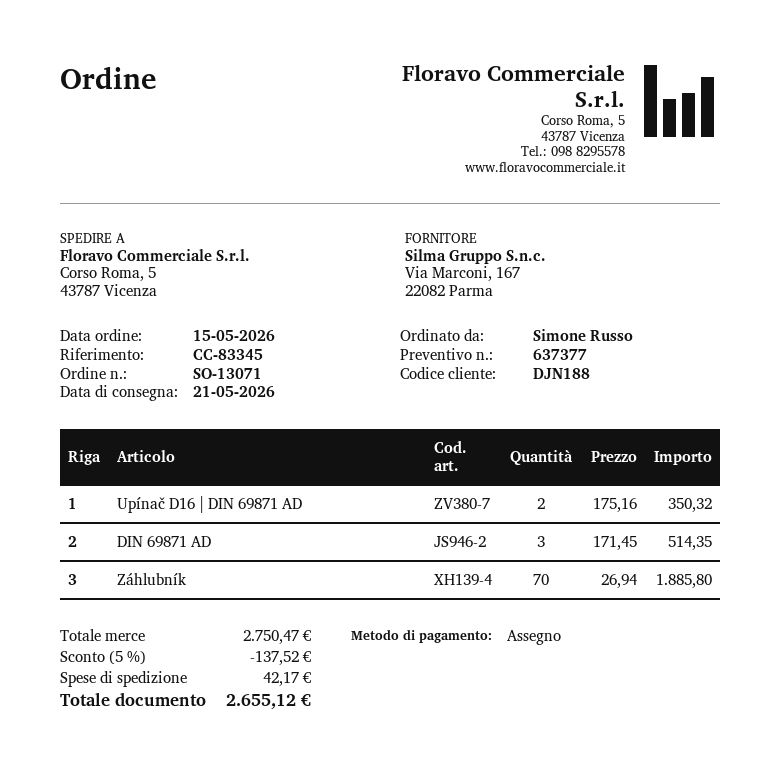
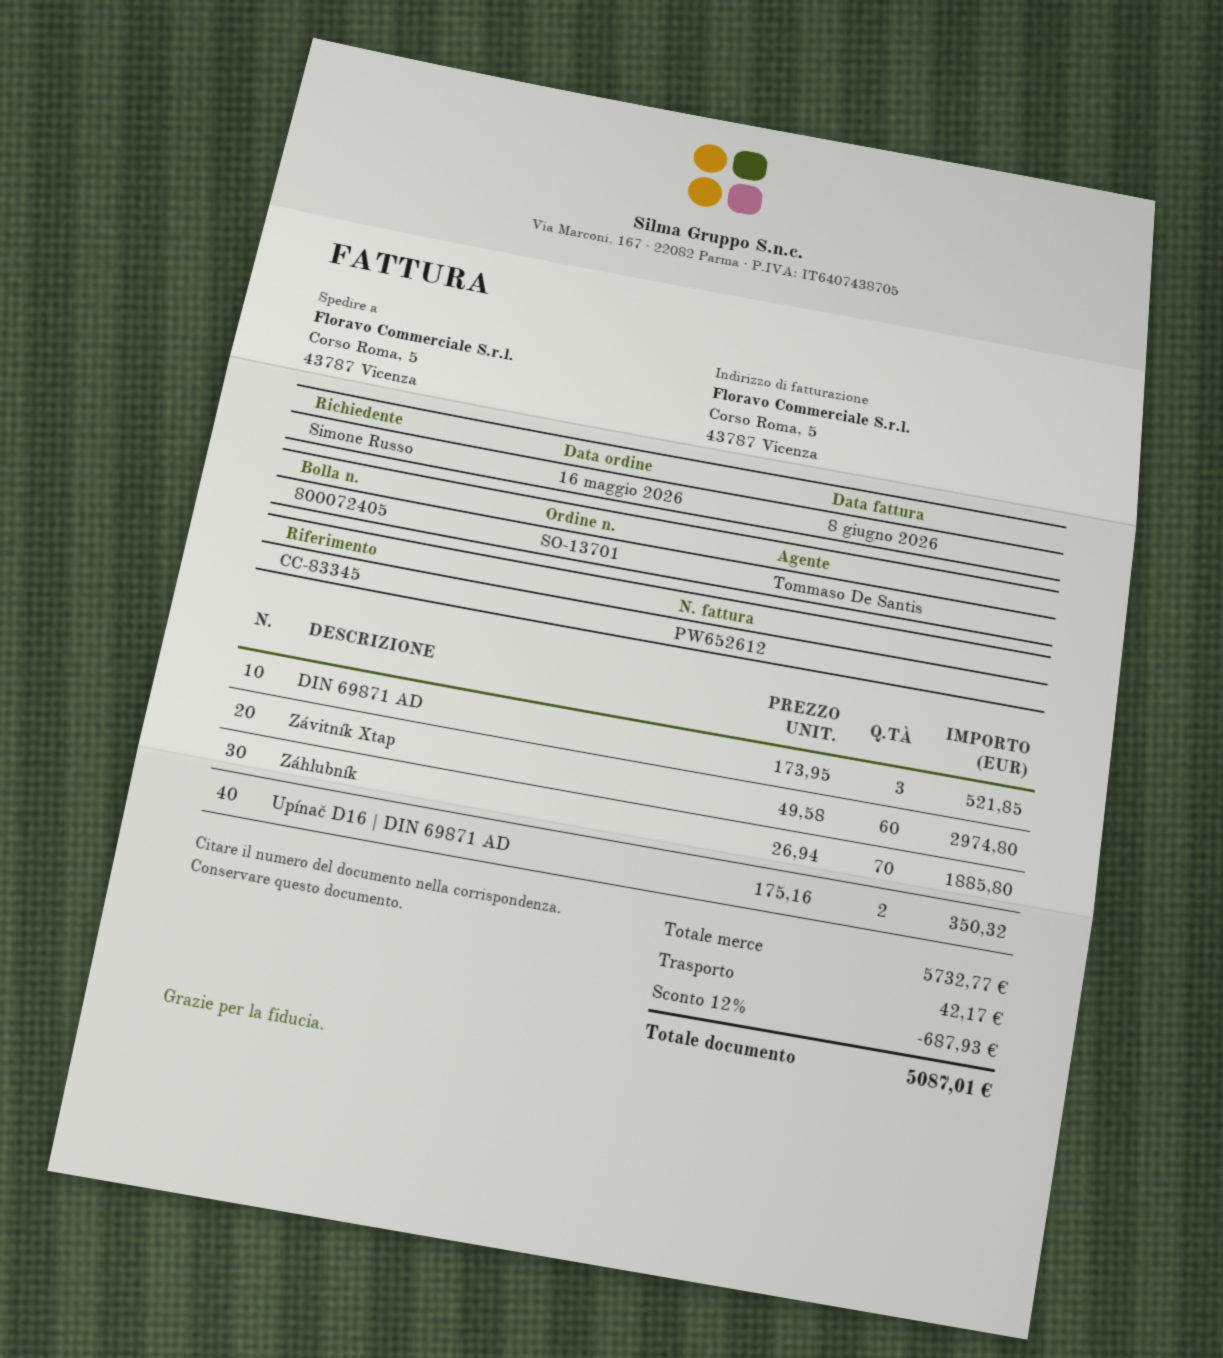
order number: SO-13071 -> SO-13701
order date: 2026-05-15 -> 2026-05-16
DIN 69871 AD: 3 x 171.45 = 514.35 -> 3 x 173.95 = 521.85
Závitník Xtap: none -> 60 x 49.58 = 2974.80
subtotal: 2750.47 -> 5732.77
discount: 5% = 137.52 -> 12% = 687.93
total: 2655.12 -> 5087.01

